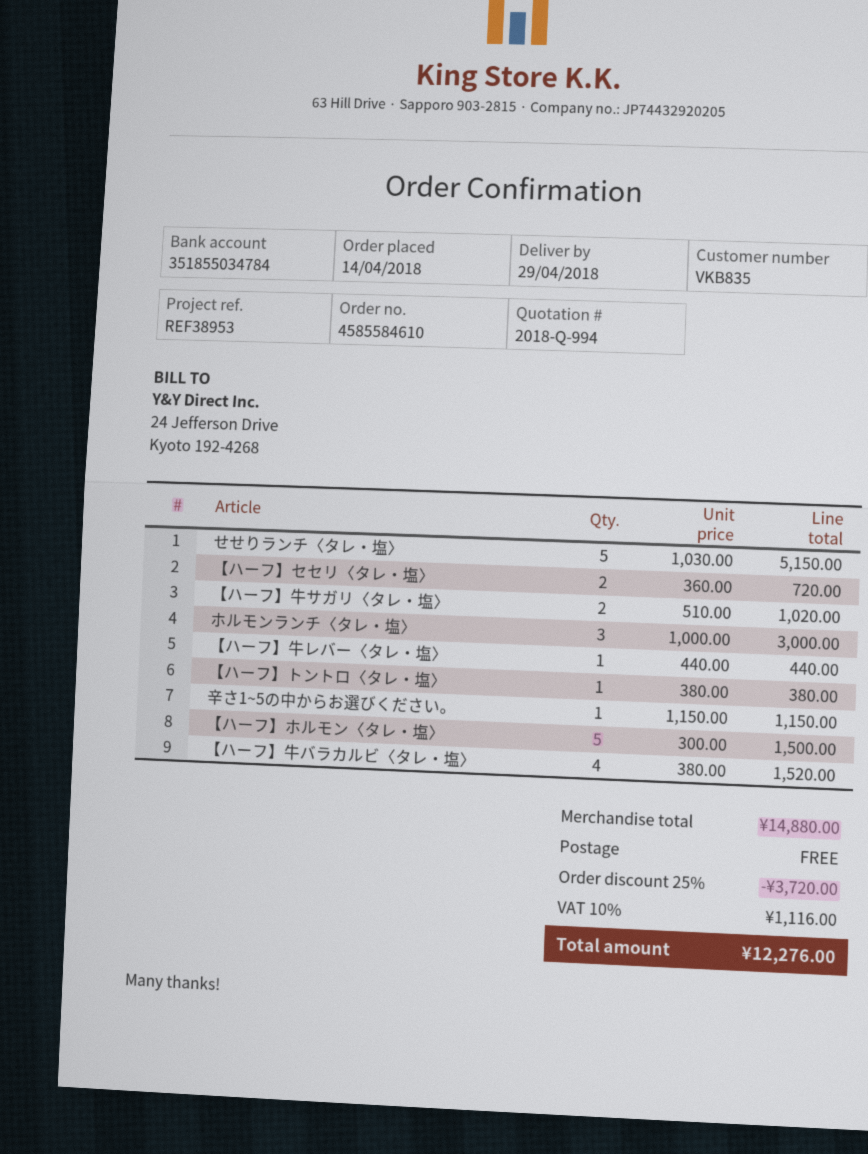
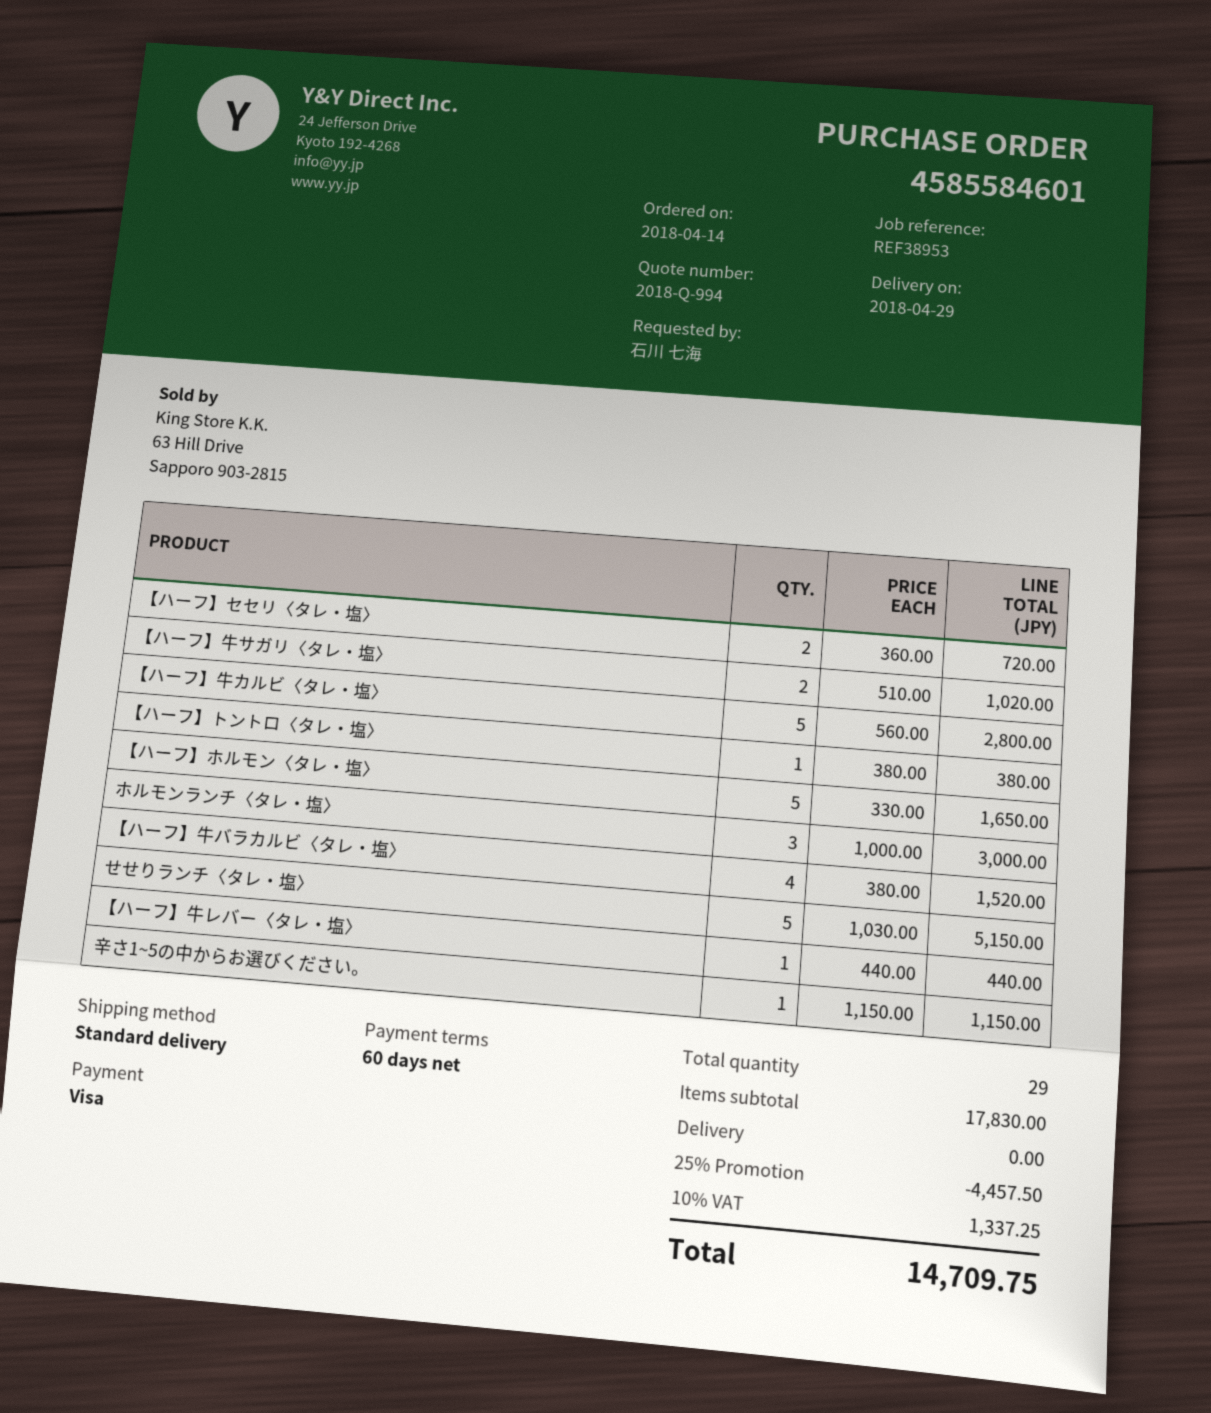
order number: 4585584610 -> 4585584601
【ハーフ】ホルモン〈タレ・塩〉: 5 x 300.00 = 1500.00 -> 5 x 330.00 = 1650.00
【ハーフ】牛カルビ〈タレ・塩〉: none -> 5 x 560.00 = 2800.00
subtotal: 14880.00 -> 17830.00
discount: 25% = 3720.00 -> 25% = 4457.50
tax: 10% = 1116.00 -> 10% = 1337.25
total: 12276.00 -> 14709.75

